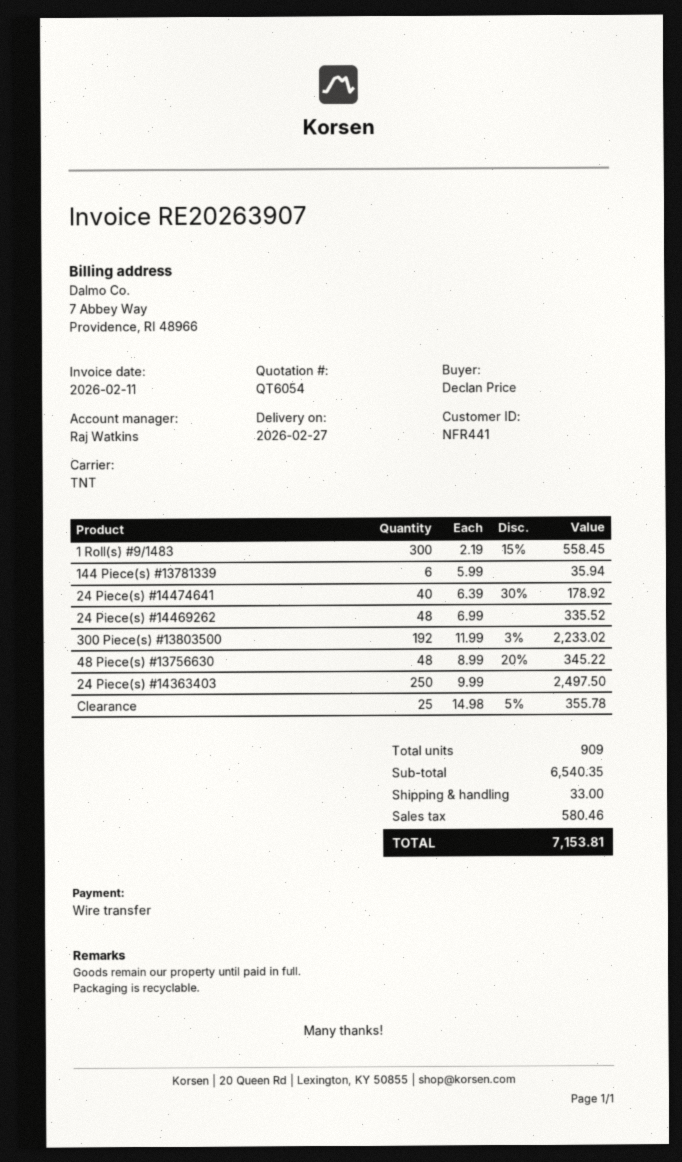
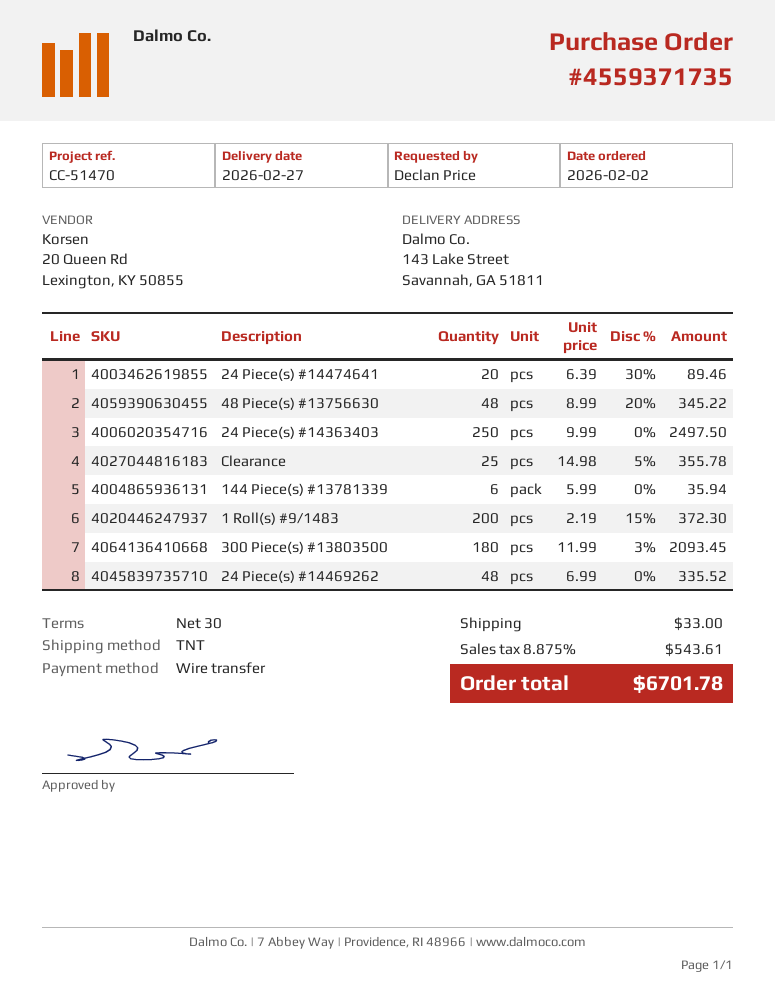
1 Roll(s) #9/1483: 300 x 2.19 - 15% = 558.45 -> 200 x 2.19 - 15% = 372.30
24 Piece(s) #14474641: 40 x 6.39 - 30% = 178.92 -> 20 x 6.39 - 30% = 89.46
300 Piece(s) #13803500: 192 x 11.99 - 3% = 2233.02 -> 180 x 11.99 - 3% = 2093.45
tax: 580.46 -> 543.61
total: 7153.81 -> 6701.78

